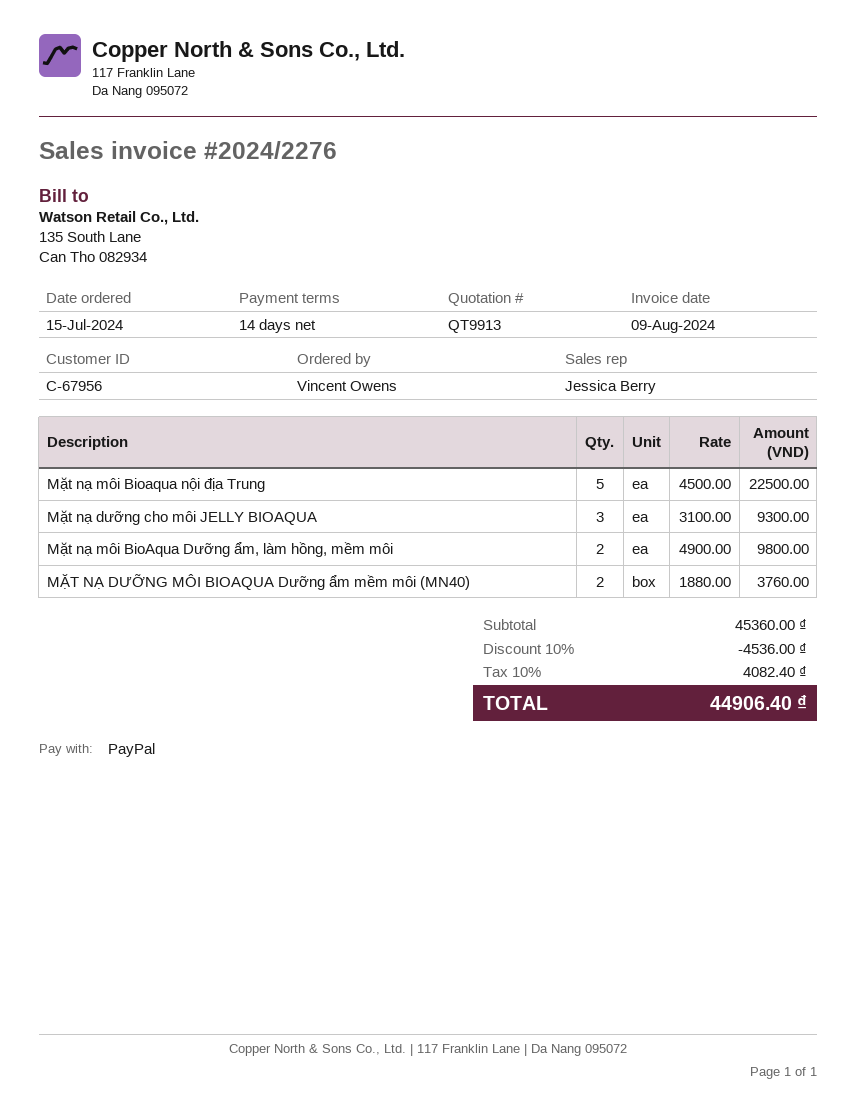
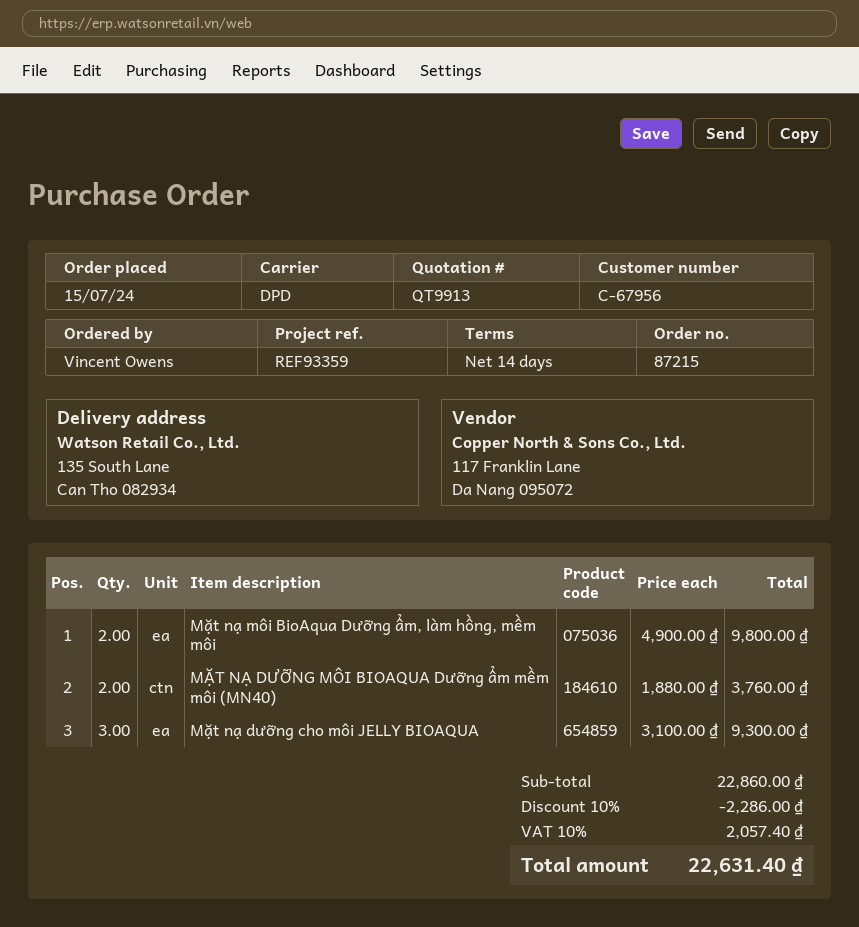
Mặt nạ môi Bioaqua nội địa Trung: 5 x 4500.00 = 22500.00 -> none
subtotal: 45360.00 -> 22860.00
discount: 10% = 4536.00 -> 10% = 2286.00
tax: 10% = 4082.40 -> 10% = 2057.40
total: 44906.40 -> 22631.40

